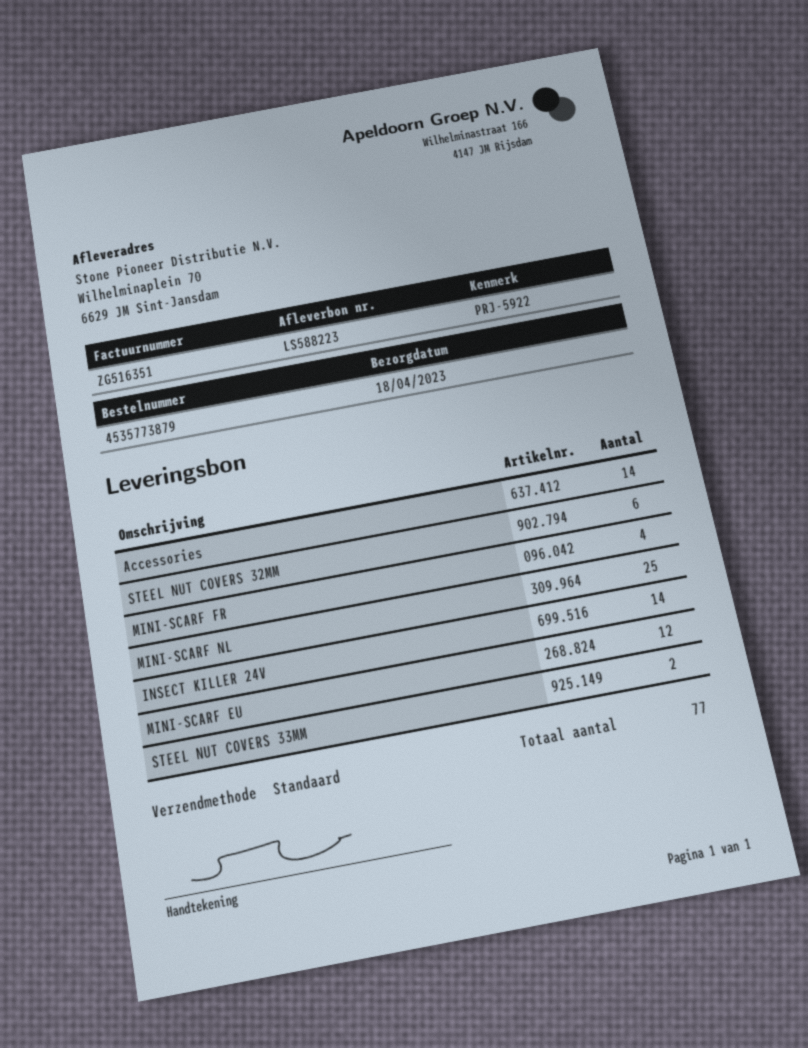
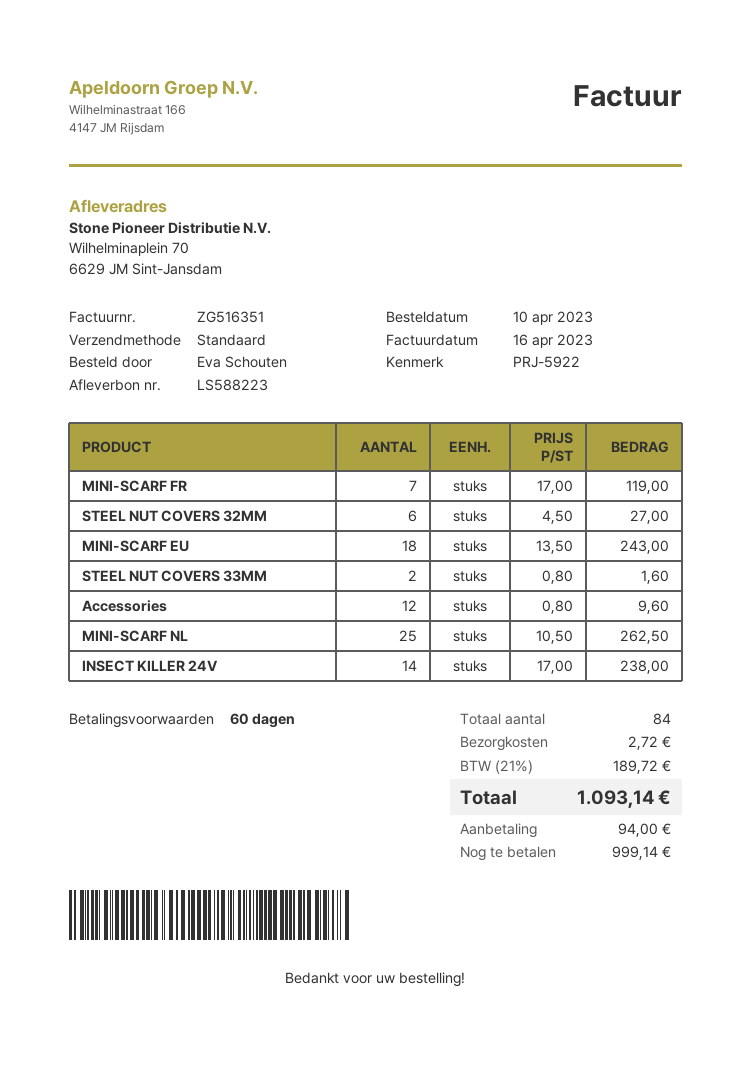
Accessories: 14 -> 12
MINI-SCARF FR: 4 -> 7
MINI-SCARF EU: 12 -> 18
total quantity: 77 -> 84

